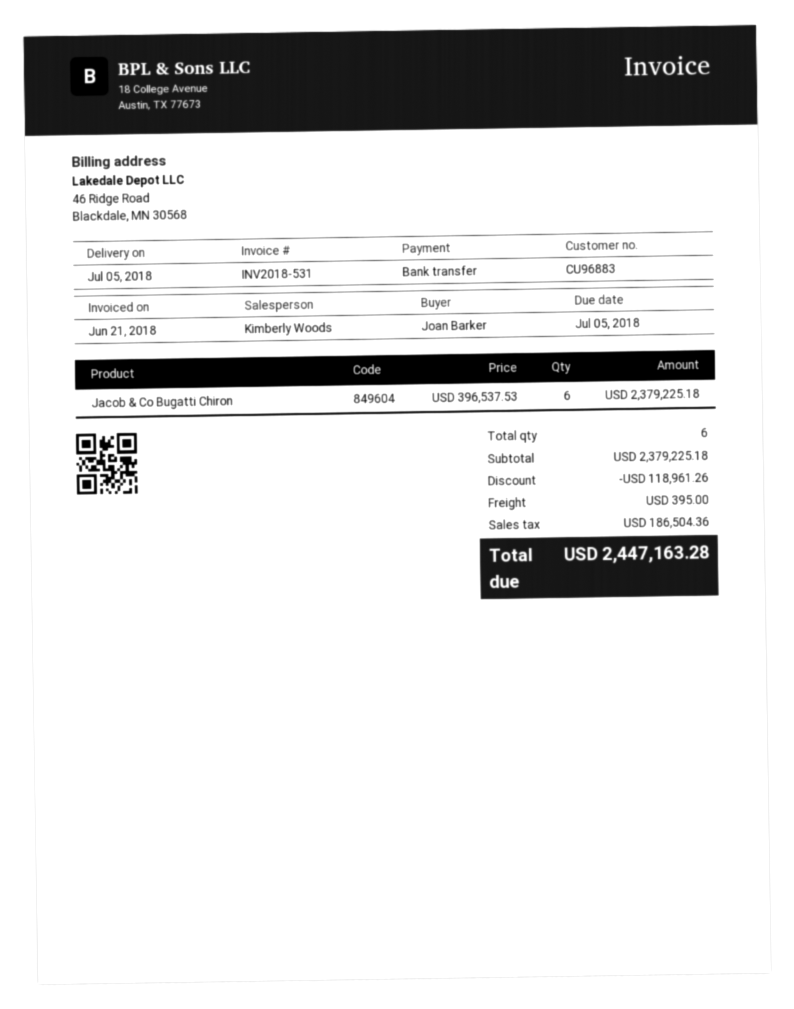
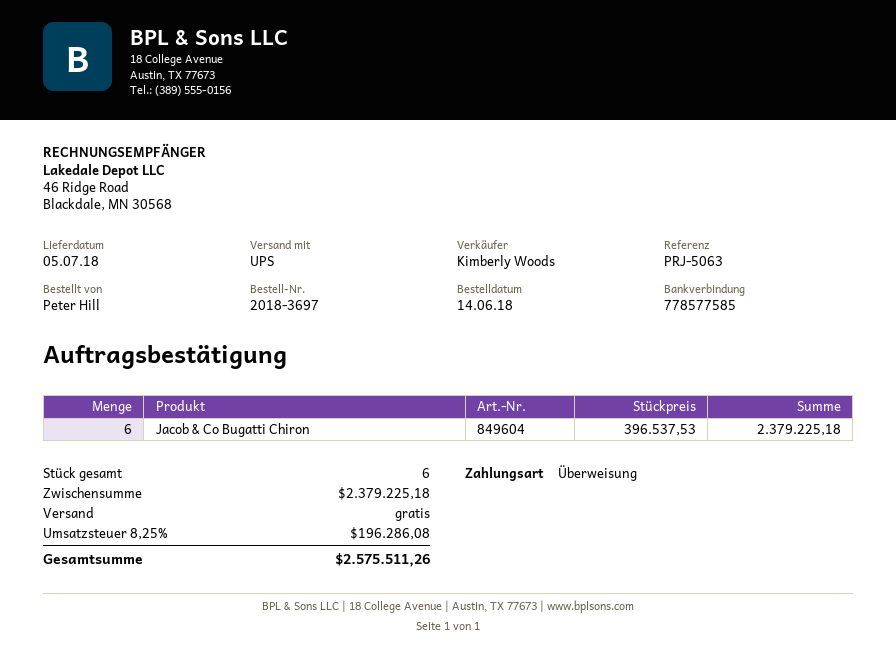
ordered by: Joan Barker -> Peter Hill
discount: 118961.26 -> none
shipping: 395.00 -> 0.00
tax: 186504.36 -> 196286.08
total: 2447163.28 -> 2575511.26

